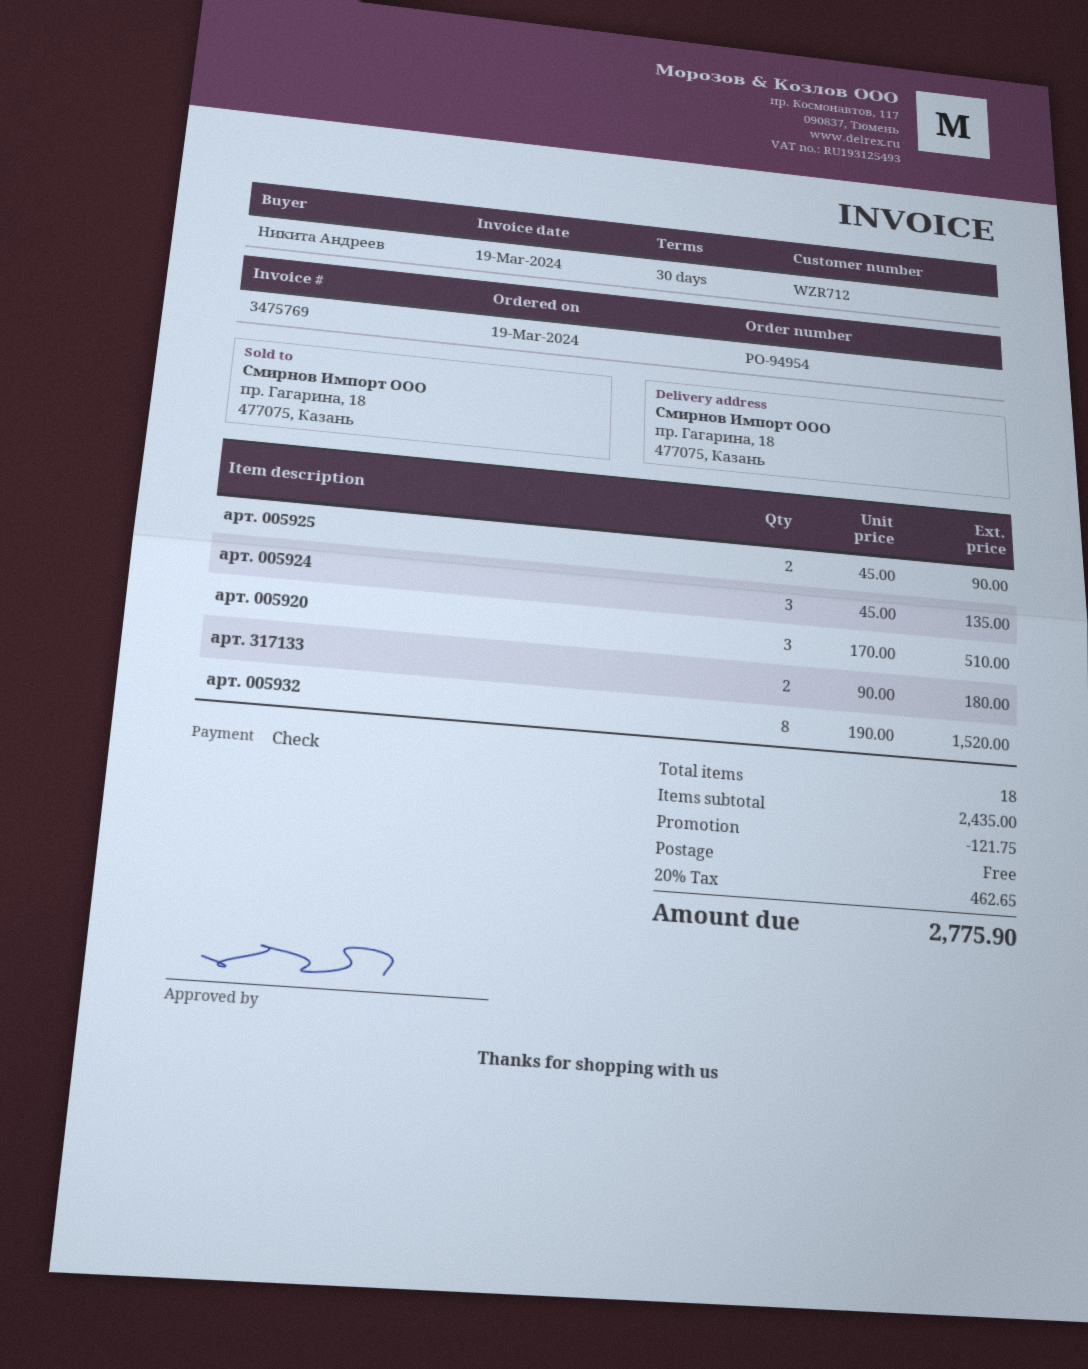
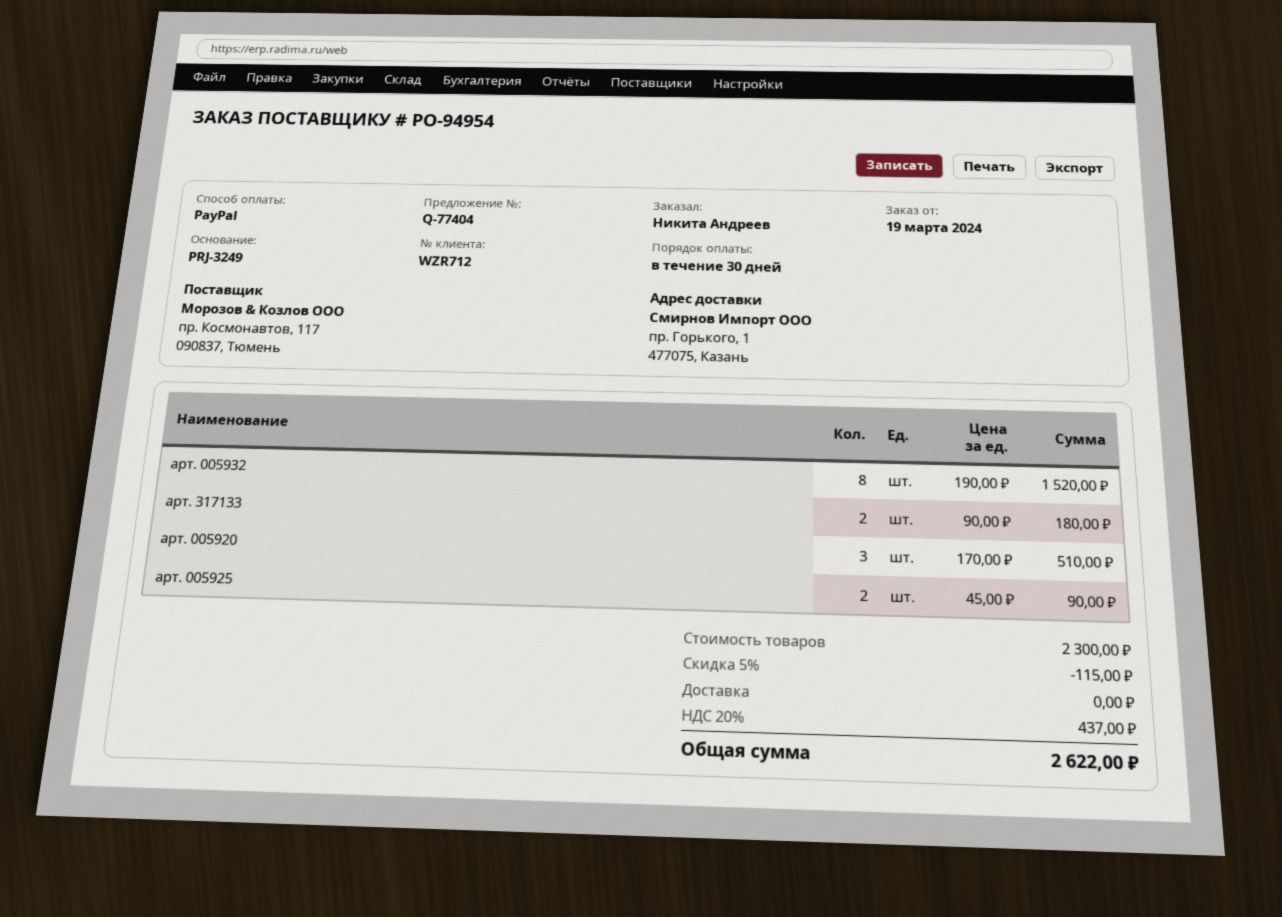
payment method: cheque -> PayPal
ship to: пр. Гагарина, 18, 477075, Казань -> пр. Горького, 1, 477075, Казань
арт. 005924: 3 x 45.00 = 135.00 -> none
subtotal: 2435.00 -> 2300.00
discount: 121.75 -> 115.00
tax: 20% = 462.65 -> 20% = 437.00
total: 2775.90 -> 2622.00

